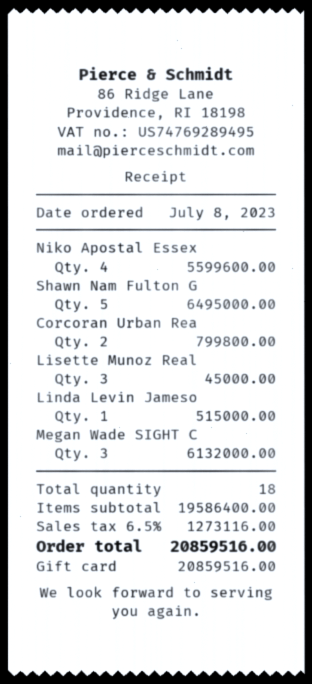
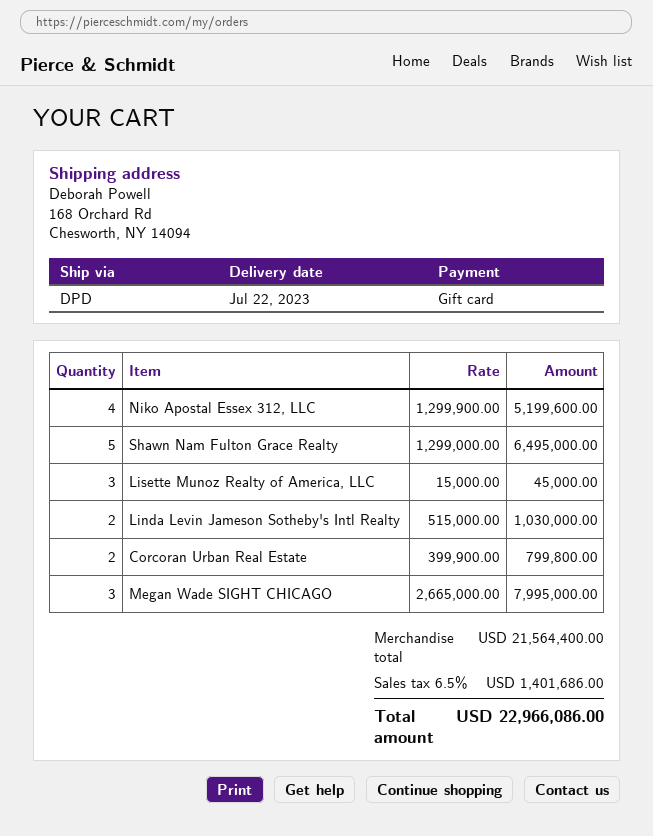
Niko Apostal Essex: 4 for 5599600.00 -> 4 for 5199600.00
Linda Levin Jameso: 1 for 515000.00 -> 2 for 1030000.00
Megan Wade SIGHT C: 3 for 6132000.00 -> 3 for 7995000.00
subtotal: 19586400.00 -> 21564400.00
tax: 6.5% = 1273116.00 -> 6.5% = 1401686.00
total: 20859516.00 -> 22966086.00

